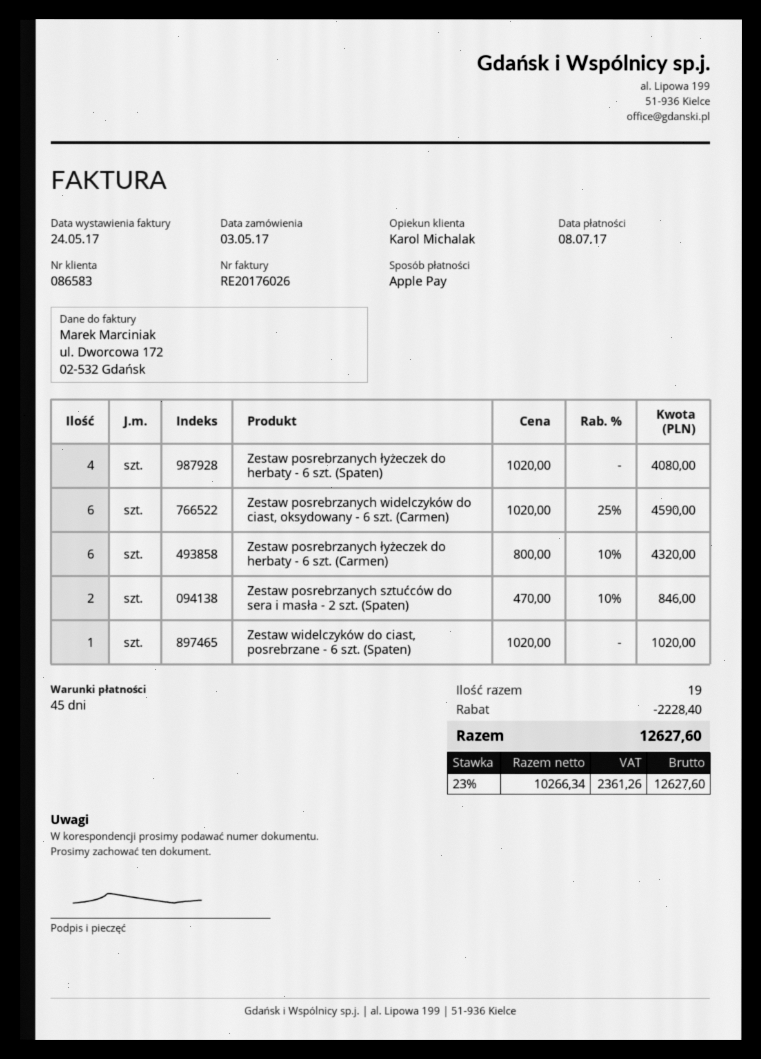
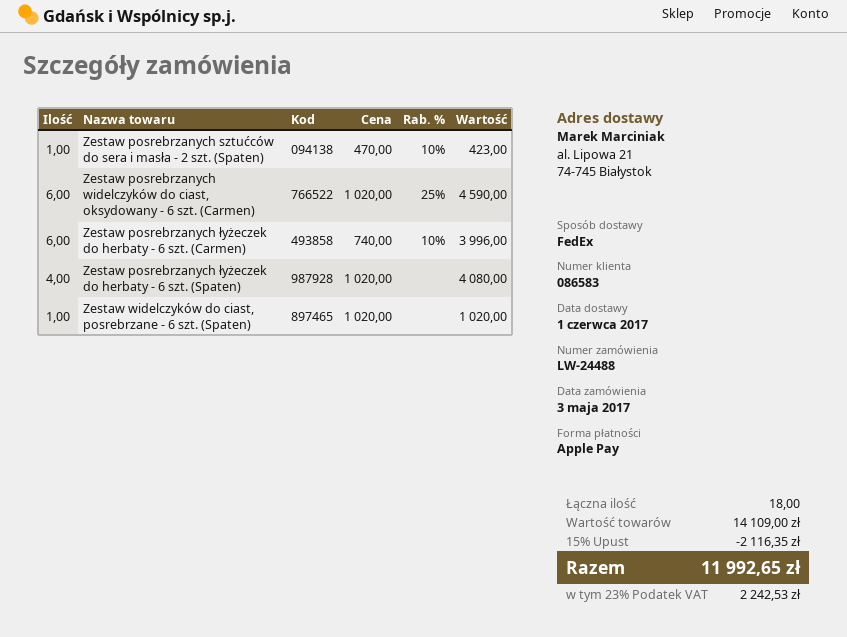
Zestaw posrebrzanych łyżeczek do herbaty - 6 szt. (Carmen): 6 x 800.00 - 10% = 4320.00 -> 6 x 740.00 - 10% = 3996.00
Zestaw posrebrzanych sztućców do sera i masła - 2 szt. (Spaten): 2 x 470.00 - 10% = 846.00 -> 1 x 470.00 - 10% = 423.00
total quantity: 19 -> 18
discount: 2228.40 -> 2116.35
tax: 23% = 2361.26 -> 23% = 2242.53
total: 12627.60 -> 11992.65

